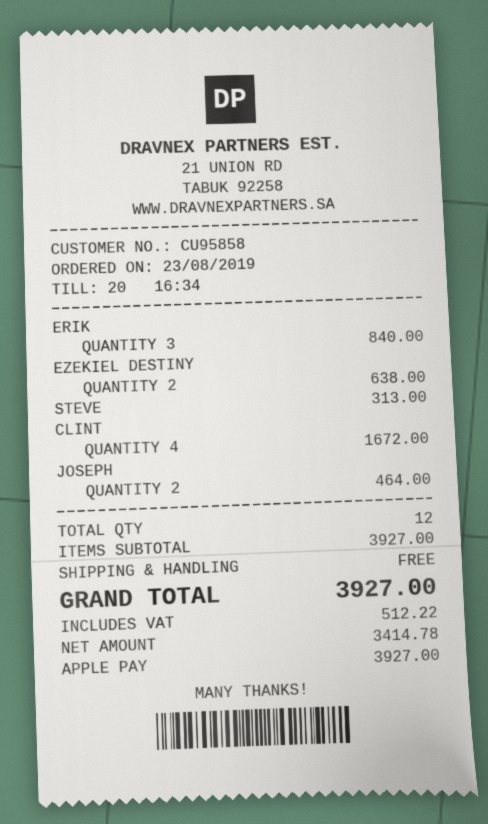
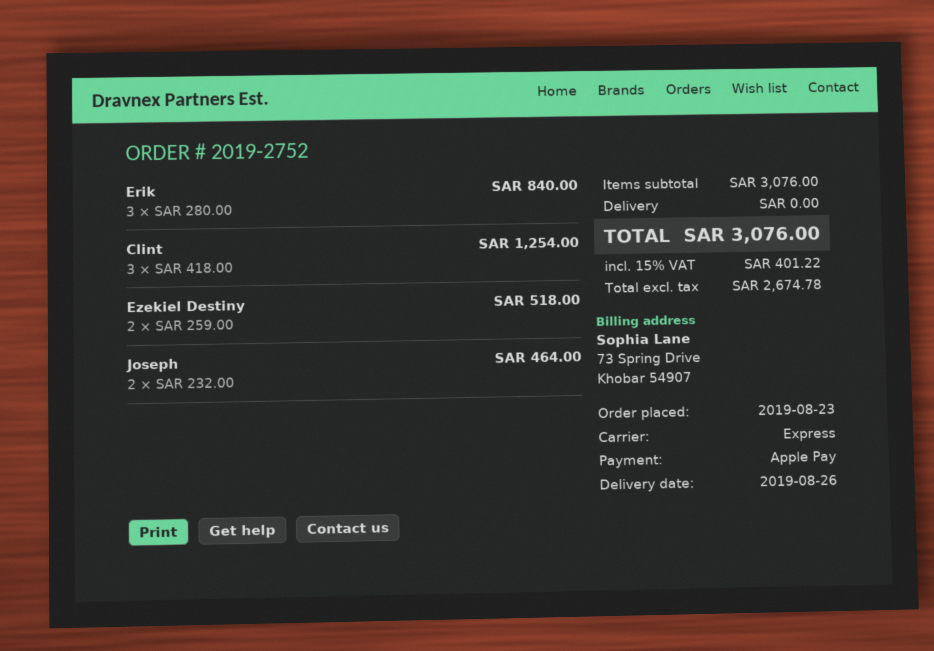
EZEKIEL DESTINY: 2 for 638.00 -> 2 for 518.00
STEVE: 1 for 313.00 -> none
CLINT: 4 for 1672.00 -> 3 for 1254.00
subtotal: 3927.00 -> 3076.00
net: 3414.78 -> 2674.78
tax: 512.22 -> 401.22
total: 3927.00 -> 3076.00

